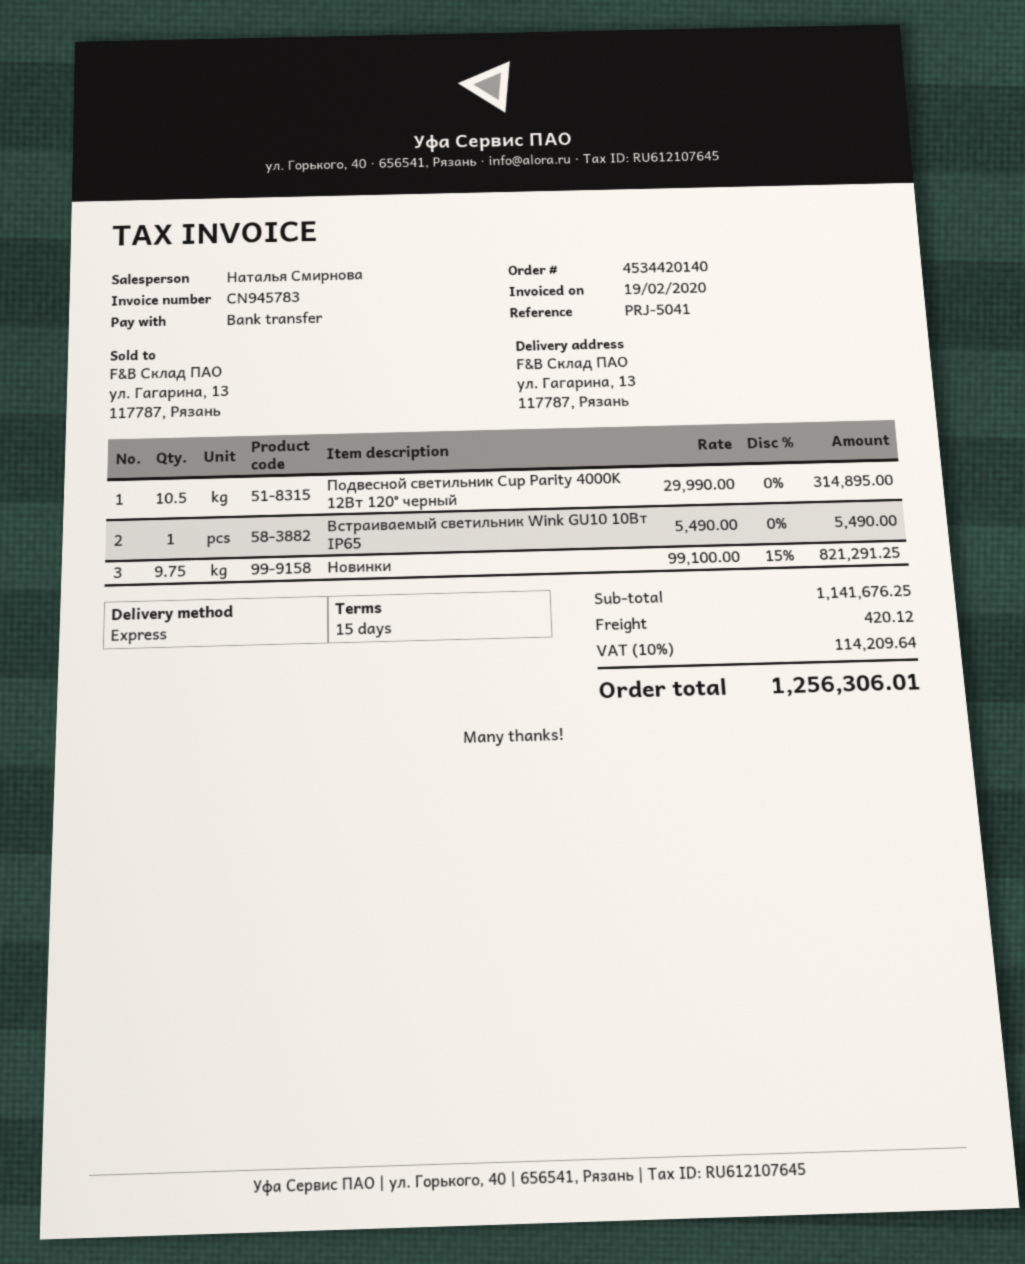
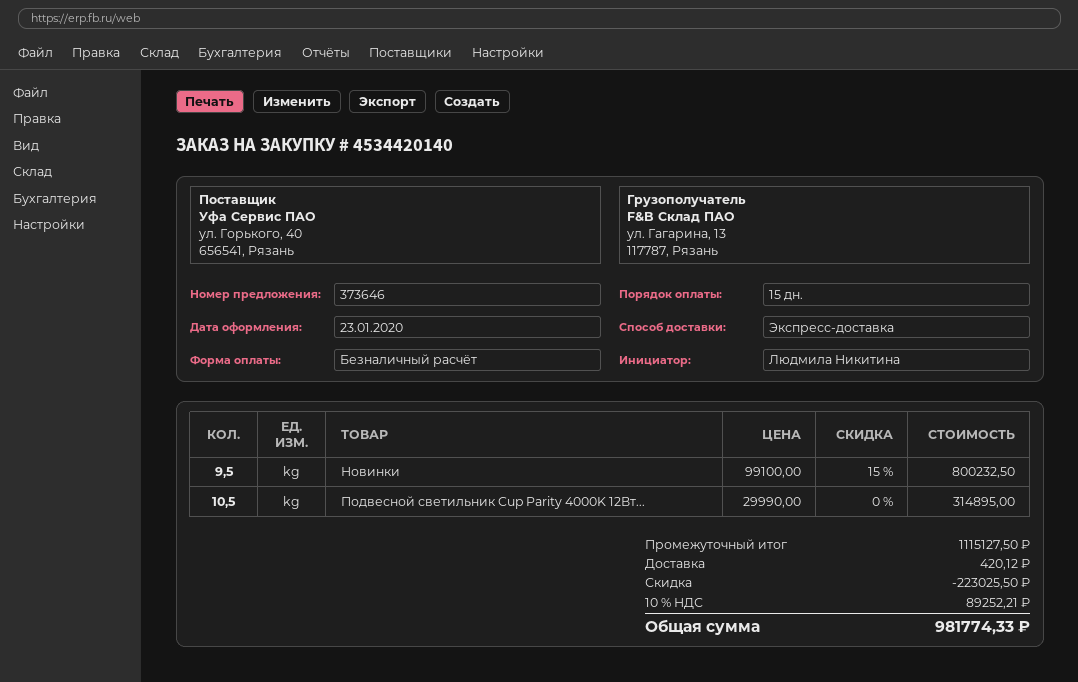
Встраиваемый светильник Wink GU10 10Вт IP65: 1 x 5490.00 = 5490.00 -> none
Новинки: 9.75 x 99100.00 - 15% = 821291.25 -> 9.5 x 99100.00 - 15% = 800232.50
subtotal: 1141676.25 -> 1115127.50
discount: none -> 223025.50
tax: 10% = 114209.64 -> 10% = 89252.21
total: 1256306.01 -> 981774.33

